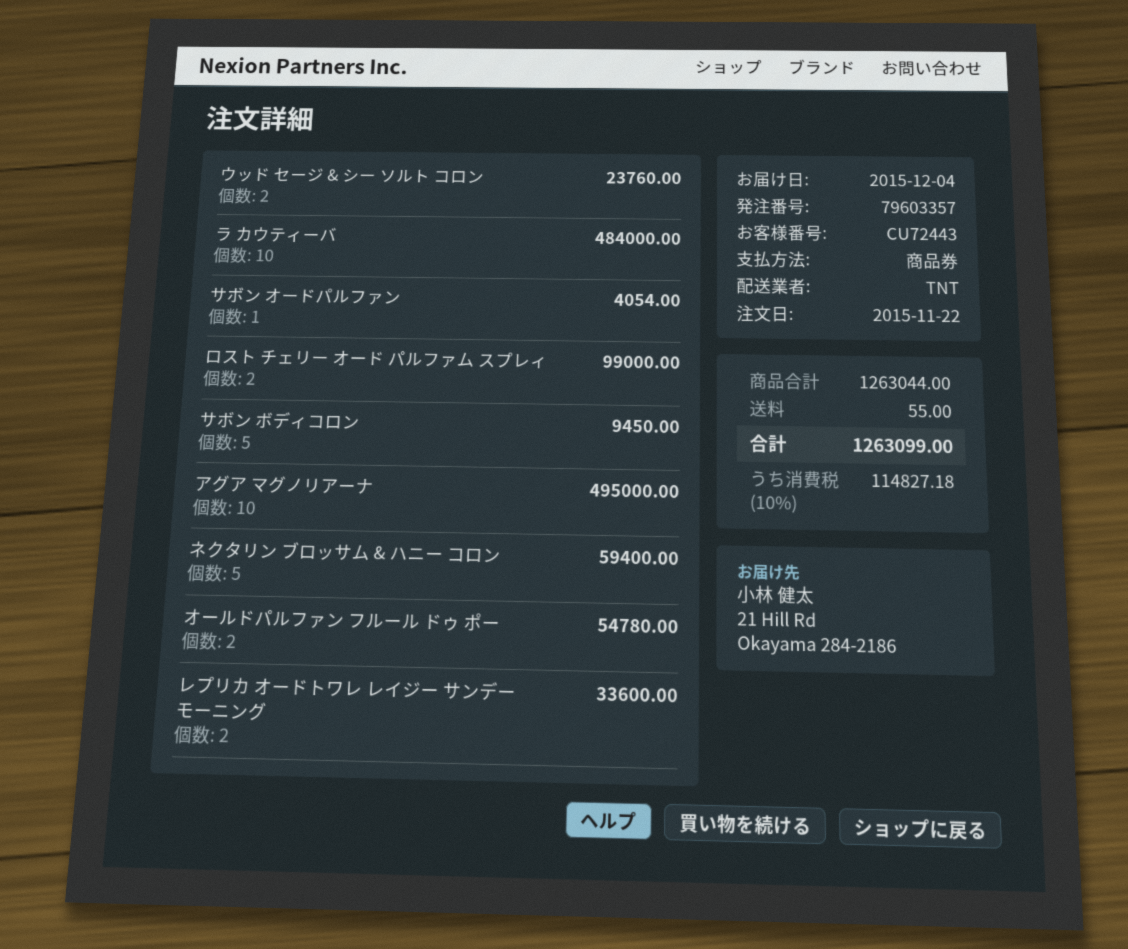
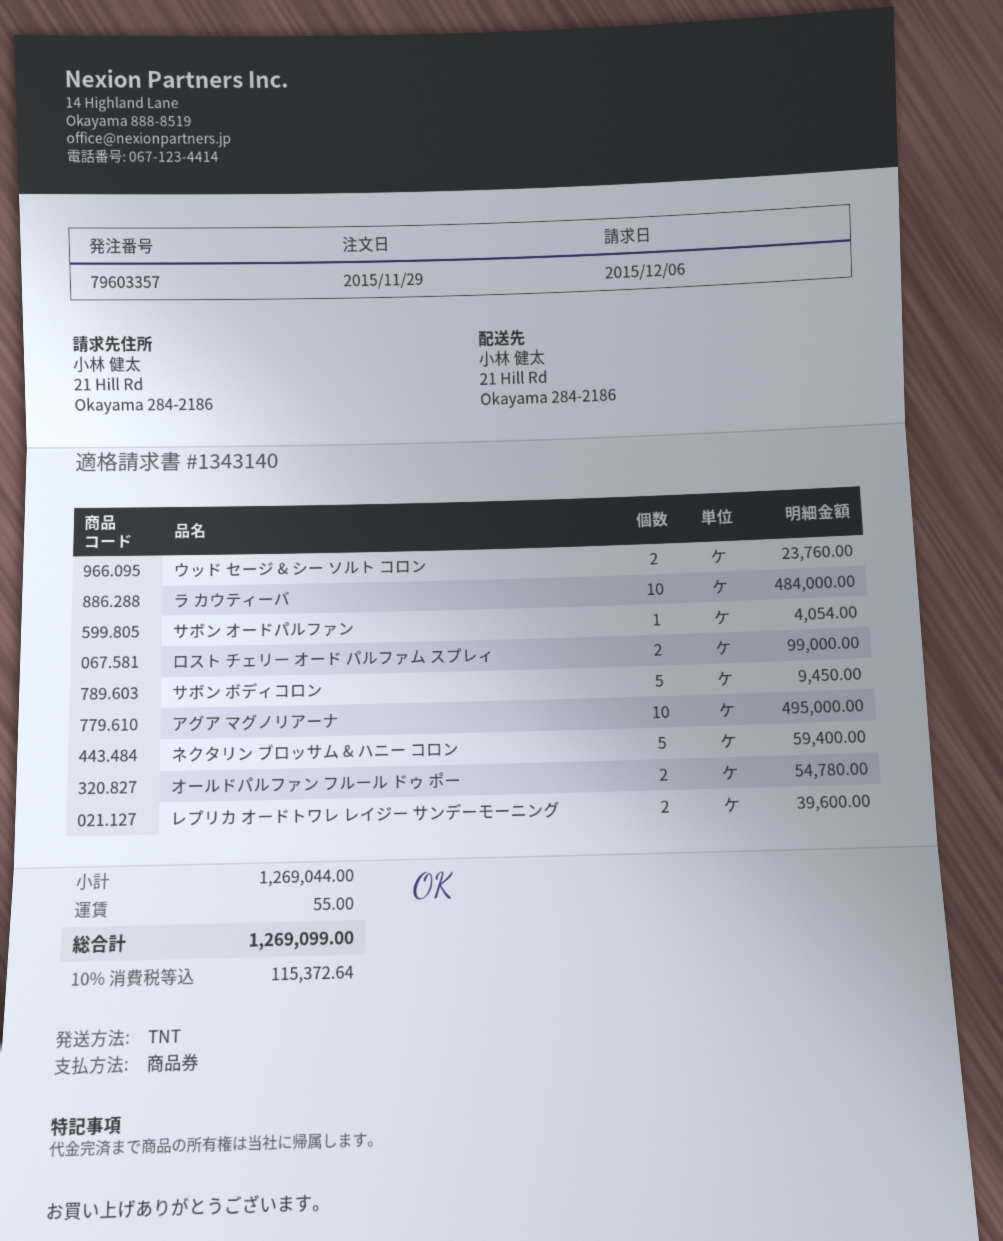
order date: 2015-11-22 -> 2015-11-29
レプリカ オードトワレ レイジー サンデーモーニング: 2 for 33600.00 -> 2 for 39600.00
subtotal: 1263044.00 -> 1269044.00
tax: 10% = 114827.18 -> 10% = 115372.64
total: 1263099.00 -> 1269099.00

